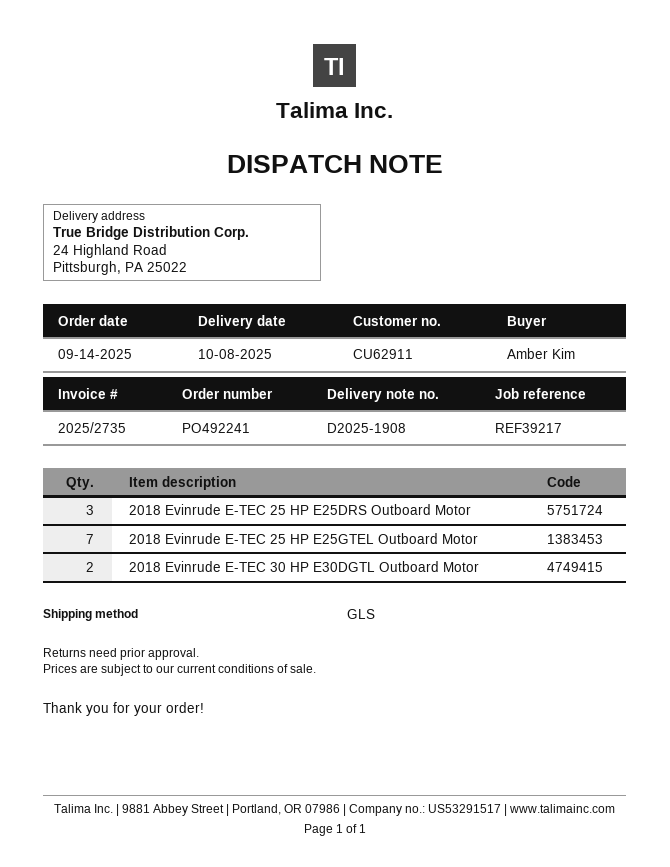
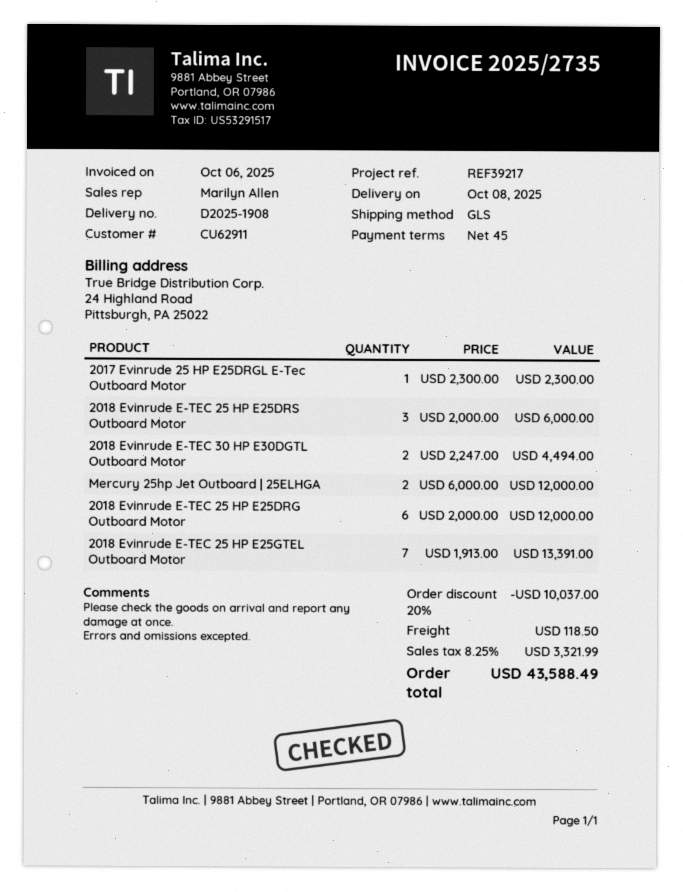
2017 Evinrude 25 HP E25DRGL E-Tec Outboard Motor: none -> 1
Mercury 25hp Jet Outboard | 25ELHGA: none -> 2
2018 Evinrude E-TEC 25 HP E25DRG Outboard Motor: none -> 6

